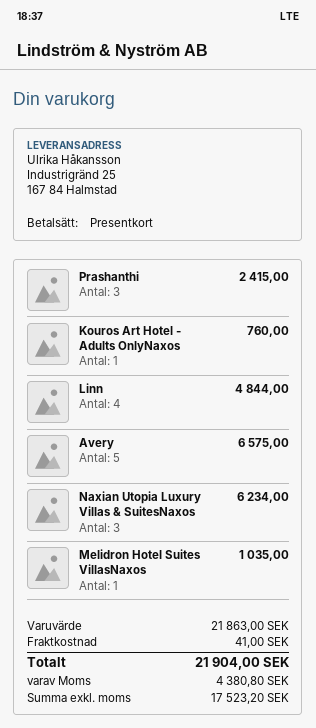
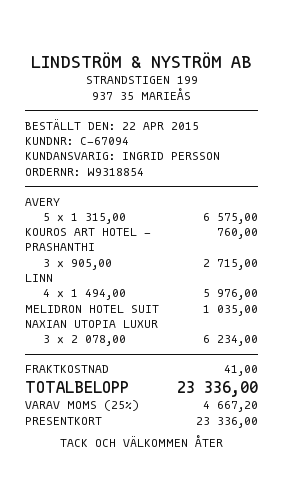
Prashanthi: 3 for 2415.00 -> 3 for 2715.00
Linn: 4 for 4844.00 -> 4 for 5976.00
tax: 4380.80 -> 4667.20
total: 21904.00 -> 23336.00

